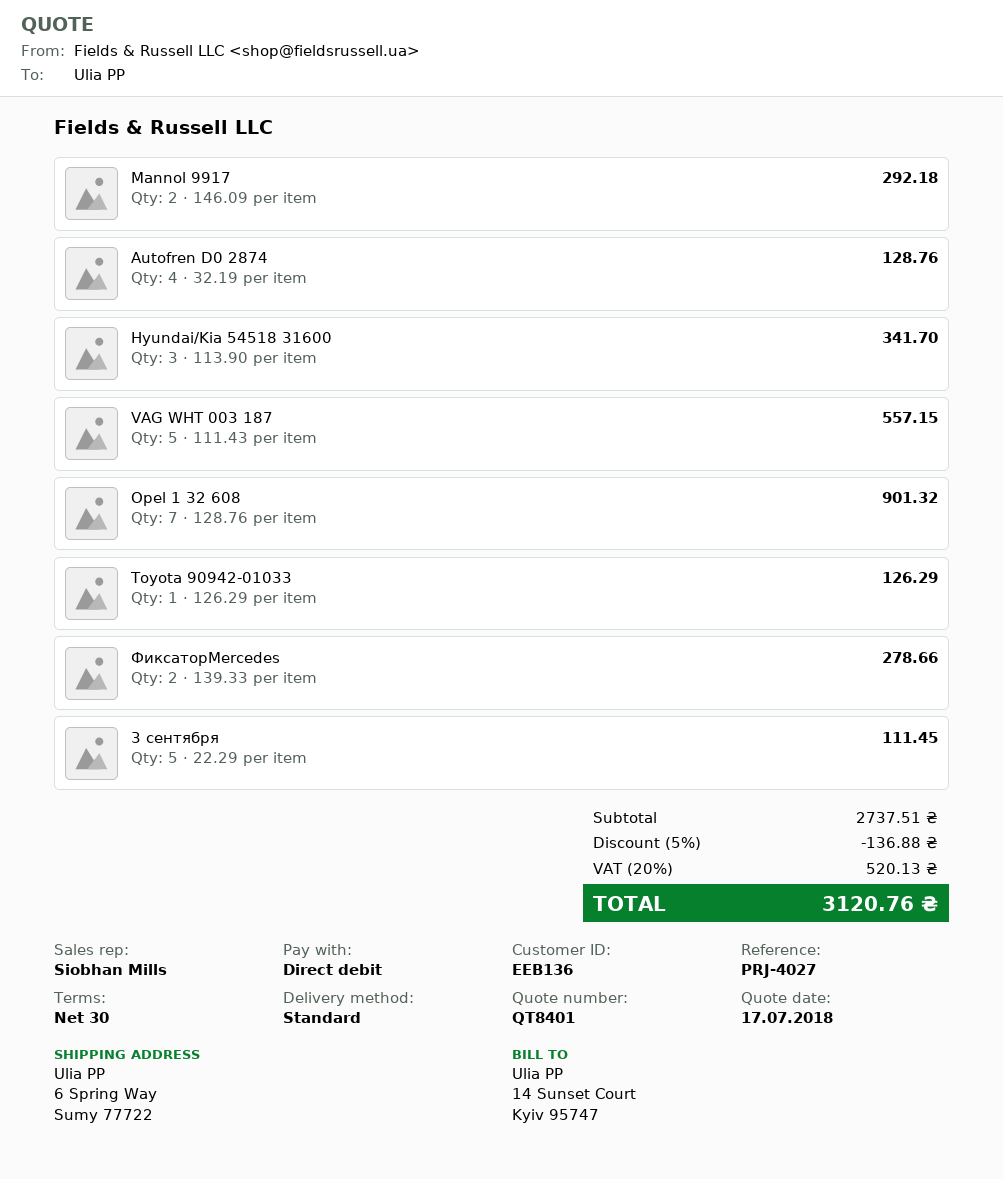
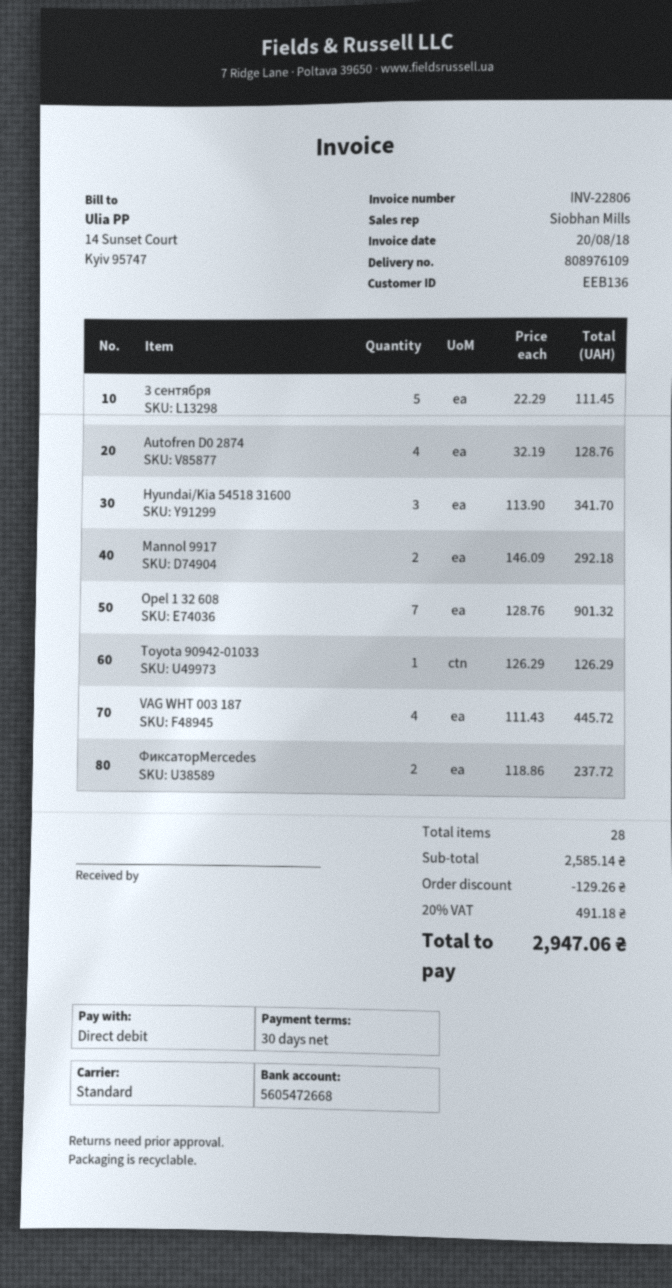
VAG WHT 003 187: 5 x 111.43 = 557.15 -> 4 x 111.43 = 445.72
ФиксаторMercedes: 2 x 139.33 = 278.66 -> 2 x 118.86 = 237.72
subtotal: 2737.51 -> 2585.14
discount: 136.88 -> 129.26
tax: 20% = 520.13 -> 20% = 491.18
total: 3120.76 -> 2947.06

